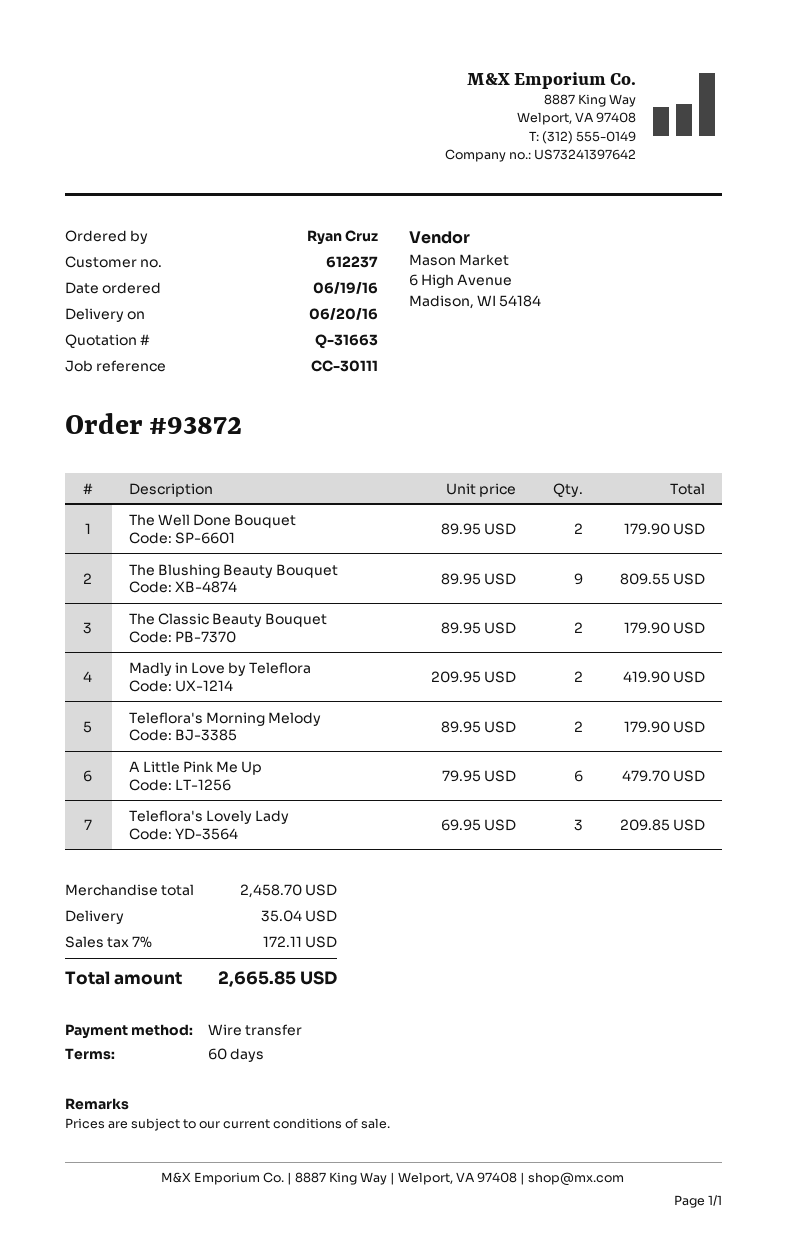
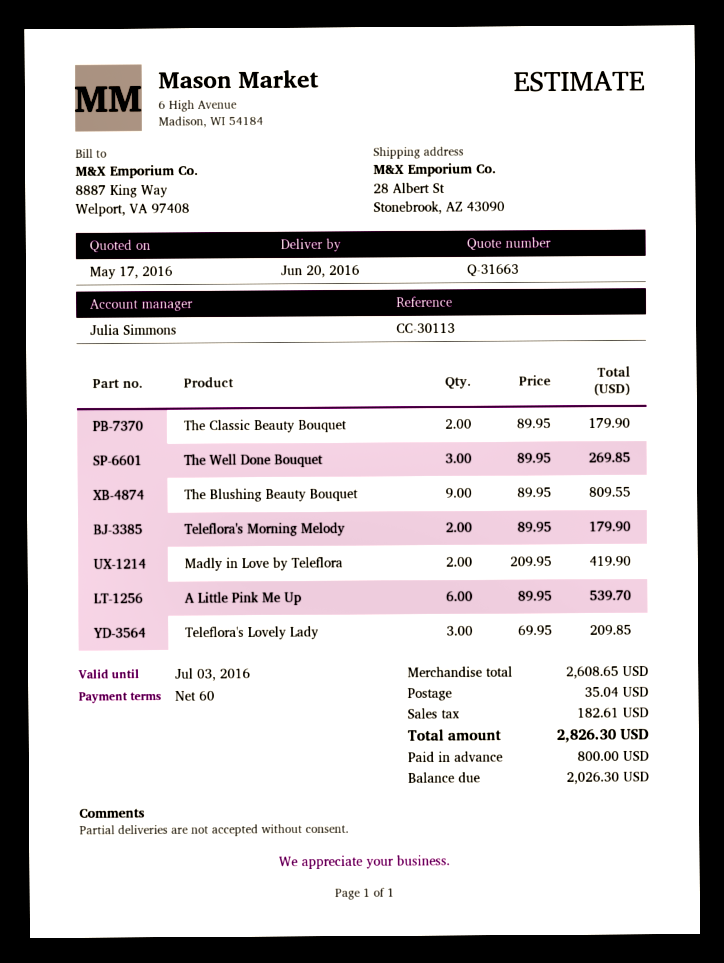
reference: CC-30111 -> CC-30113
The Well Done Bouquet: 2 x 89.95 = 179.90 -> 3 x 89.95 = 269.85
A Little Pink Me Up: 6 x 79.95 = 479.70 -> 6 x 89.95 = 539.70
subtotal: 2458.70 -> 2608.65
tax: 172.11 -> 182.61
total: 2665.85 -> 2826.30

